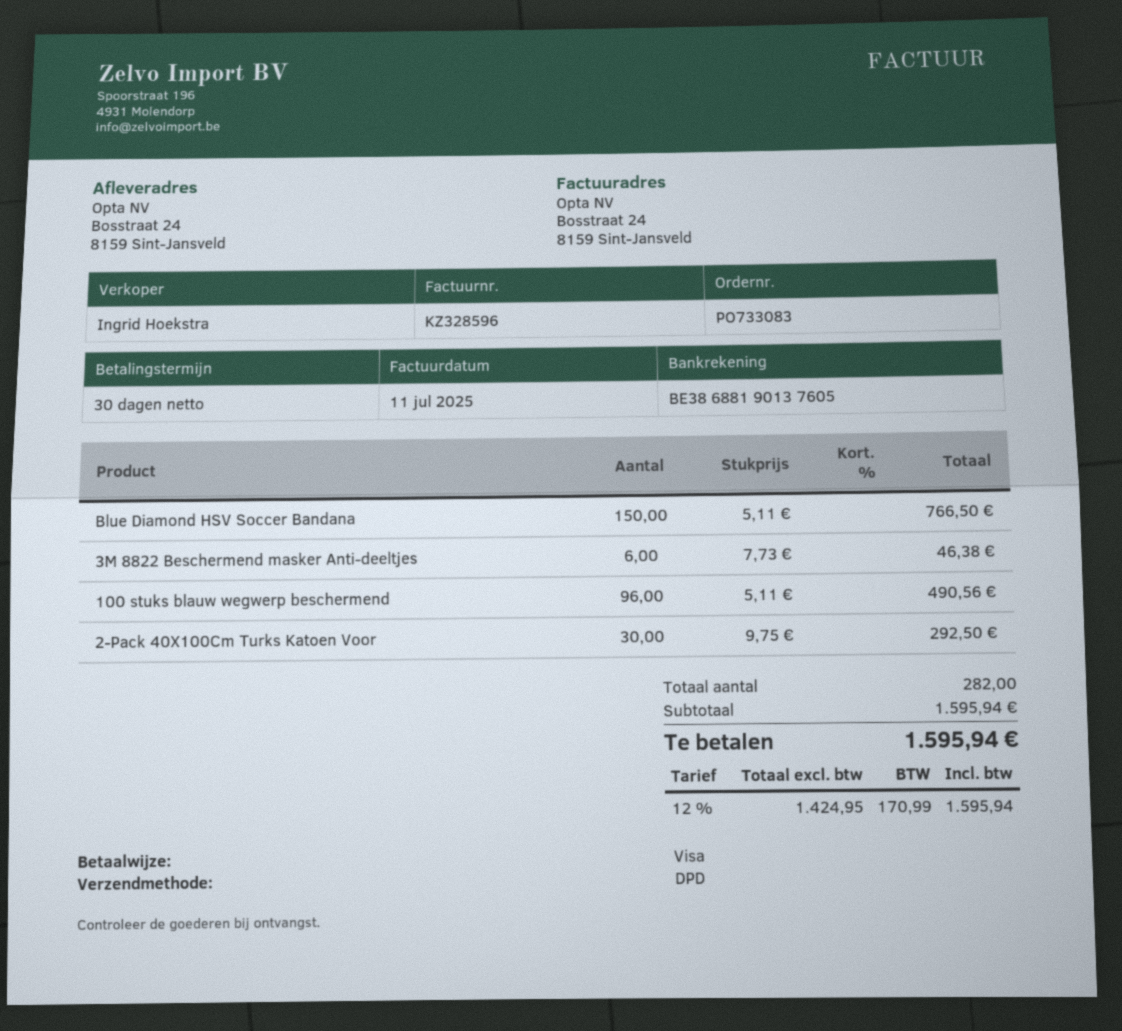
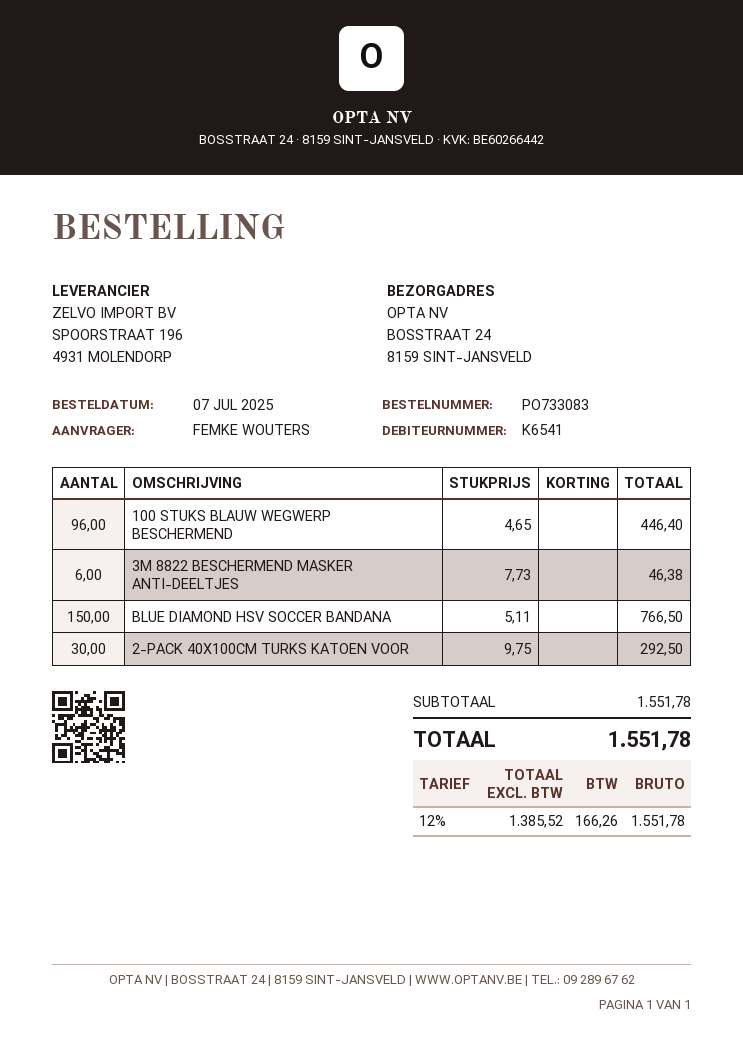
100 stuks blauw wegwerp beschermend: 96 x 5.11 = 490.56 -> 96 x 4.65 = 446.40
subtotal: 1595.94 -> 1551.78
net: 1424.95 -> 1385.52
tax: 12% = 170.99 -> 12% = 166.26
total: 1595.94 -> 1551.78

